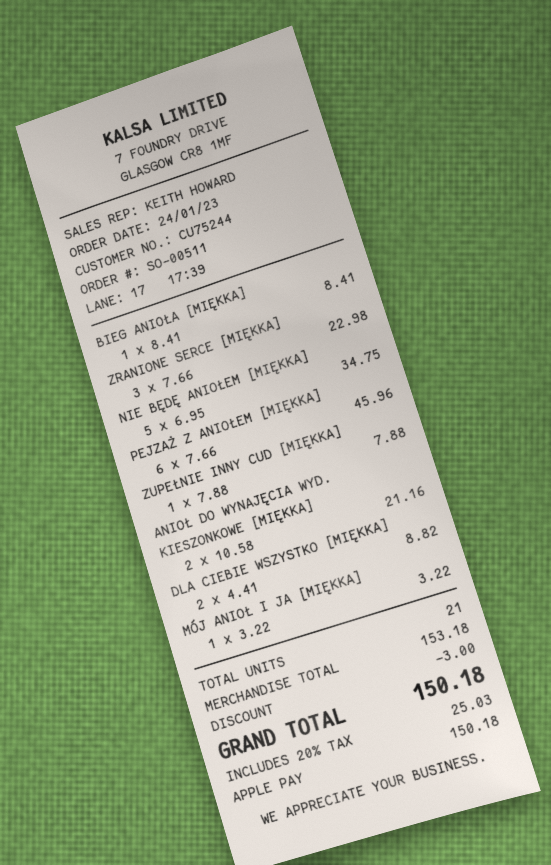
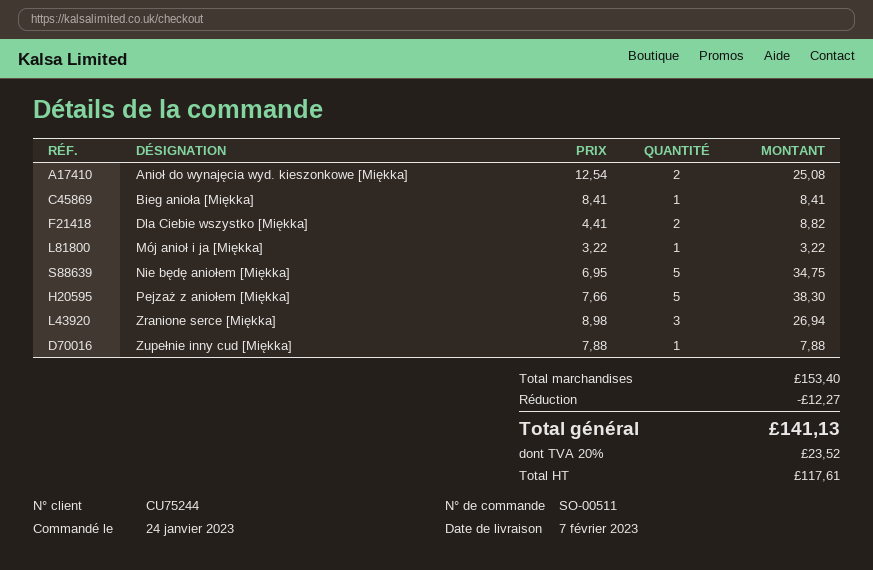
ZRANIONE SERCE [MIĘKKA]: 3 x 7.66 = 22.98 -> 3 x 8.98 = 26.94
PEJZAŻ Z ANIOŁEM [MIĘKKA]: 6 x 7.66 = 45.96 -> 5 x 7.66 = 38.30
ANIOŁ DO WYNAJĘCIA WYD. KIESZONKOWE [MIĘKKA]: 2 x 10.58 = 21.16 -> 2 x 12.54 = 25.08
subtotal: 153.18 -> 153.40
discount: 3.00 -> 12.27
tax: 20% = 25.03 -> 20% = 23.52
total: 150.18 -> 141.13

